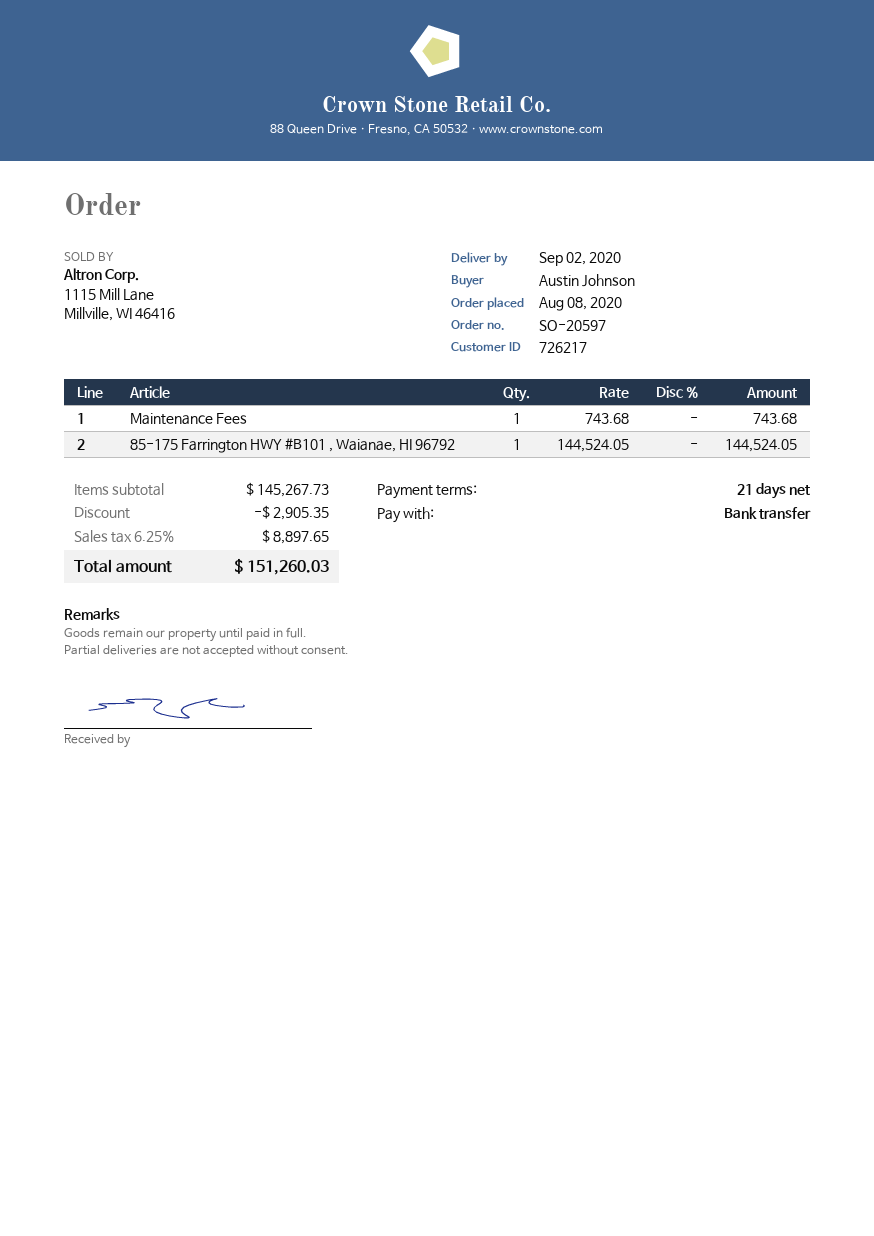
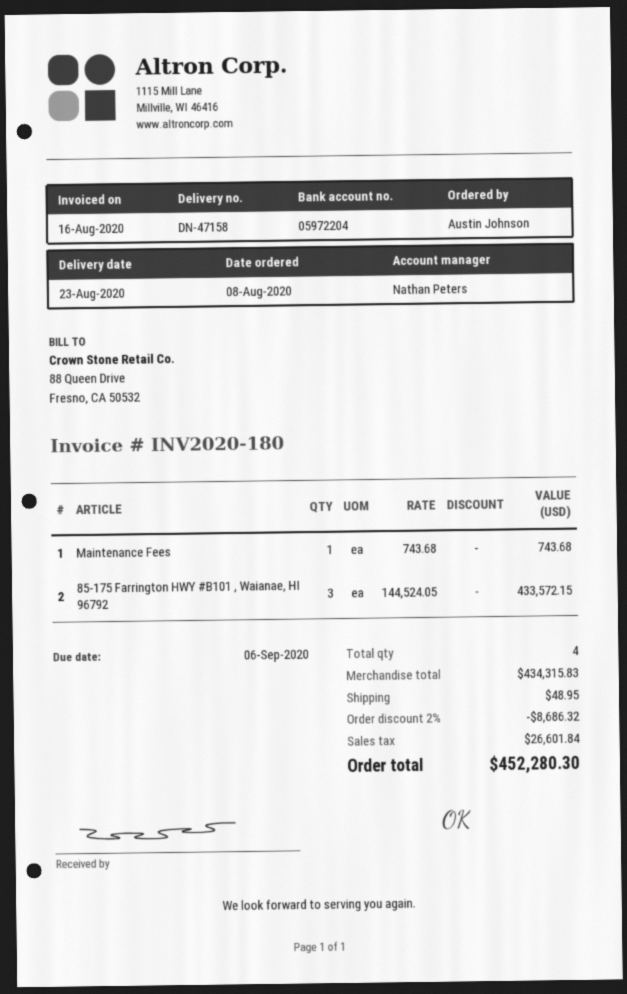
delivery date: 2020-09-02 -> 2020-08-23
85-175 Farrington HWY #B101 , Waianae, HI 96792: 1 x 144524.05 = 144524.05 -> 3 x 144524.05 = 433572.15
subtotal: 145267.73 -> 434315.83
discount: 2905.35 -> 8686.32
shipping: none -> 48.95
tax: 8897.65 -> 26601.84
total: 151260.03 -> 452280.30

